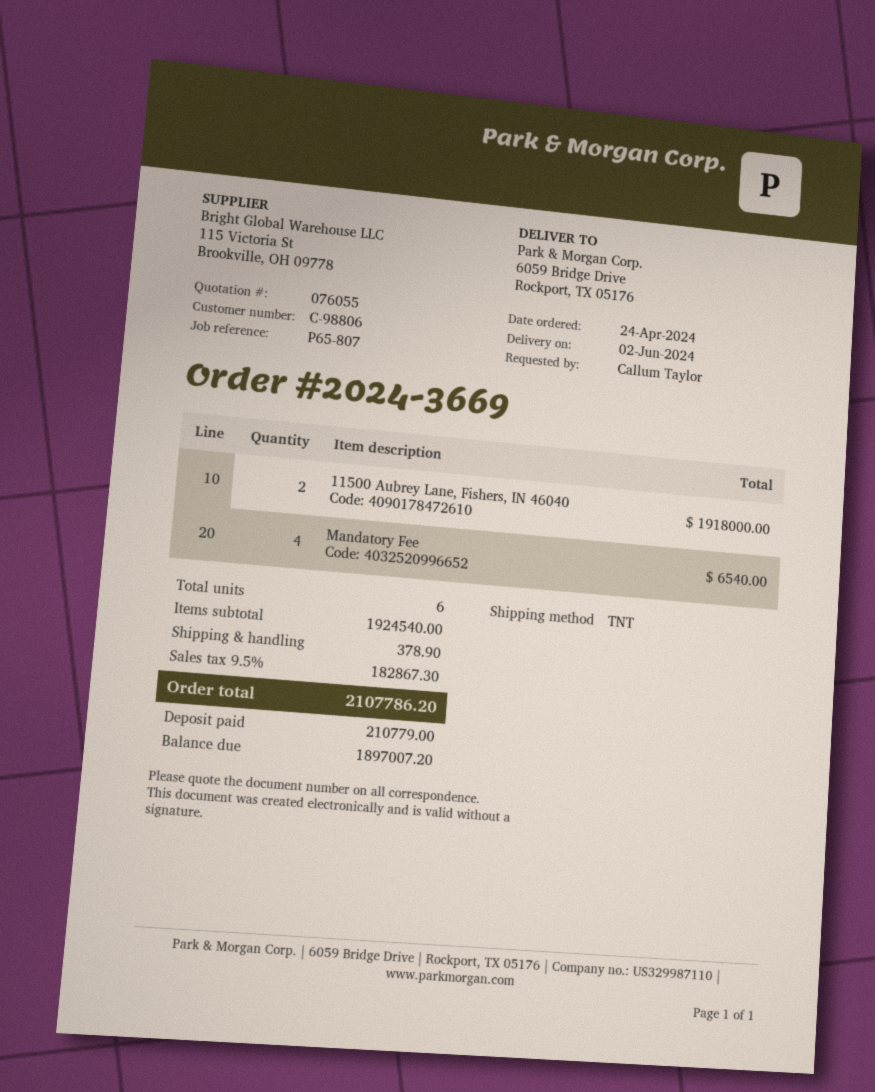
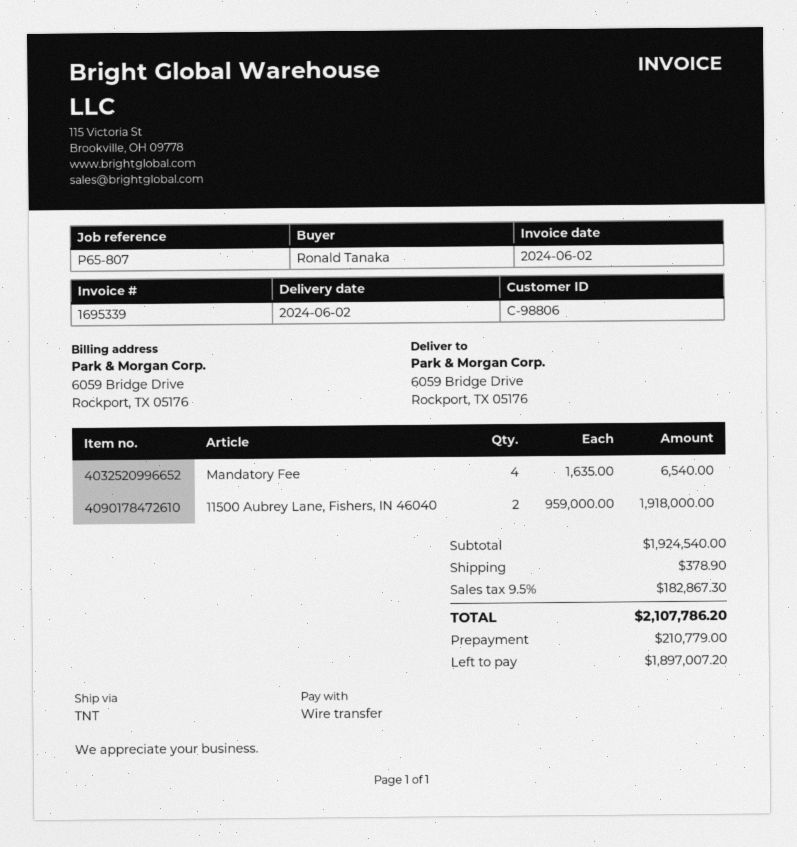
ordered by: Callum Taylor -> Ronald Tanaka

